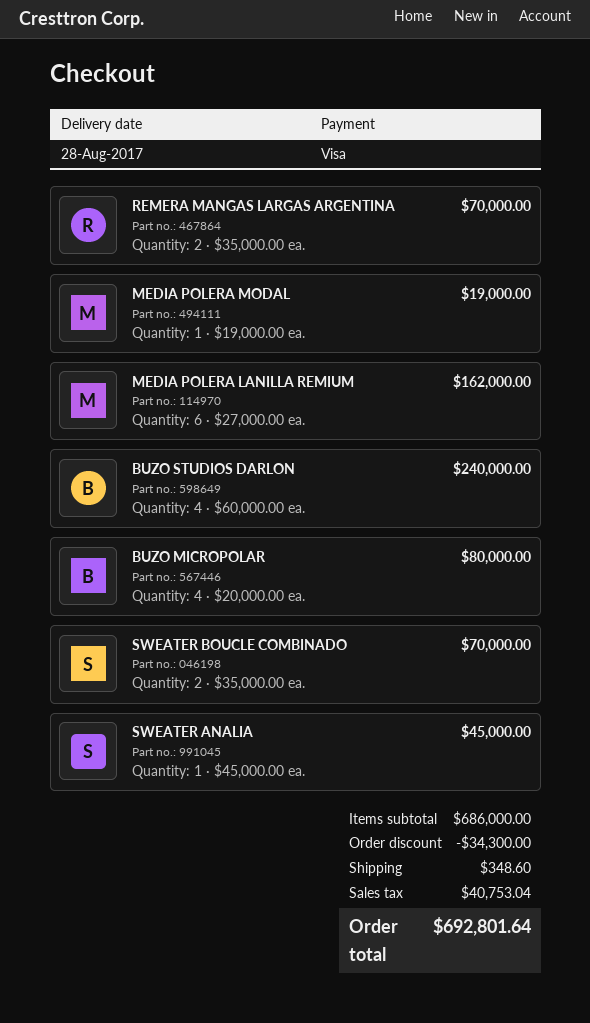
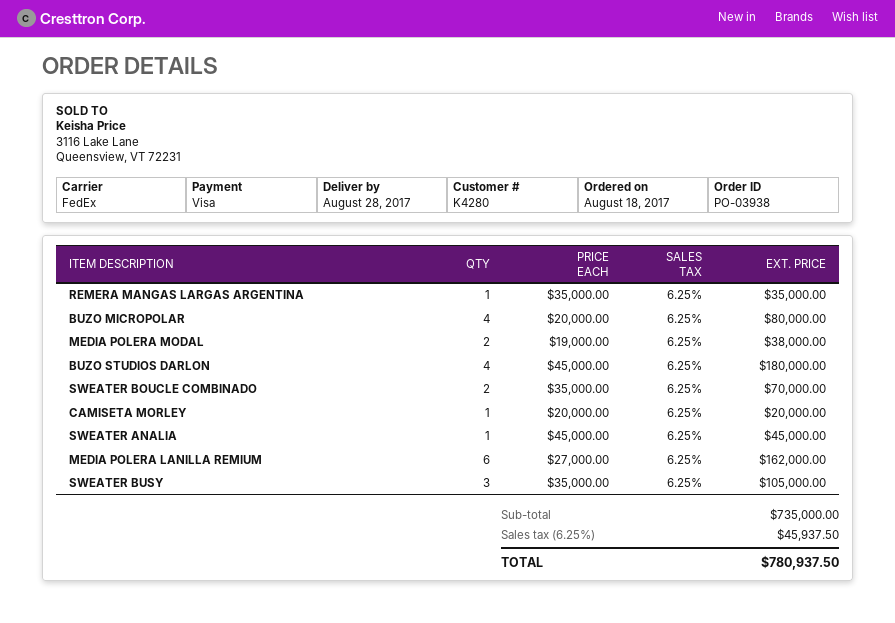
REMERA MANGAS LARGAS ARGENTINA: 2 x 35000.00 = 70000.00 -> 1 x 35000.00 = 35000.00
MEDIA POLERA MODAL: 1 x 19000.00 = 19000.00 -> 2 x 19000.00 = 38000.00
BUZO STUDIOS DARLON: 4 x 60000.00 = 240000.00 -> 4 x 45000.00 = 180000.00
CAMISETA MORLEY: none -> 1 x 20000.00 = 20000.00
SWEATER BUSY: none -> 3 x 35000.00 = 105000.00
subtotal: 686000.00 -> 735000.00
discount: 34300.00 -> none
shipping: 348.60 -> none
tax: 40753.04 -> 45937.50
total: 692801.64 -> 780937.50

